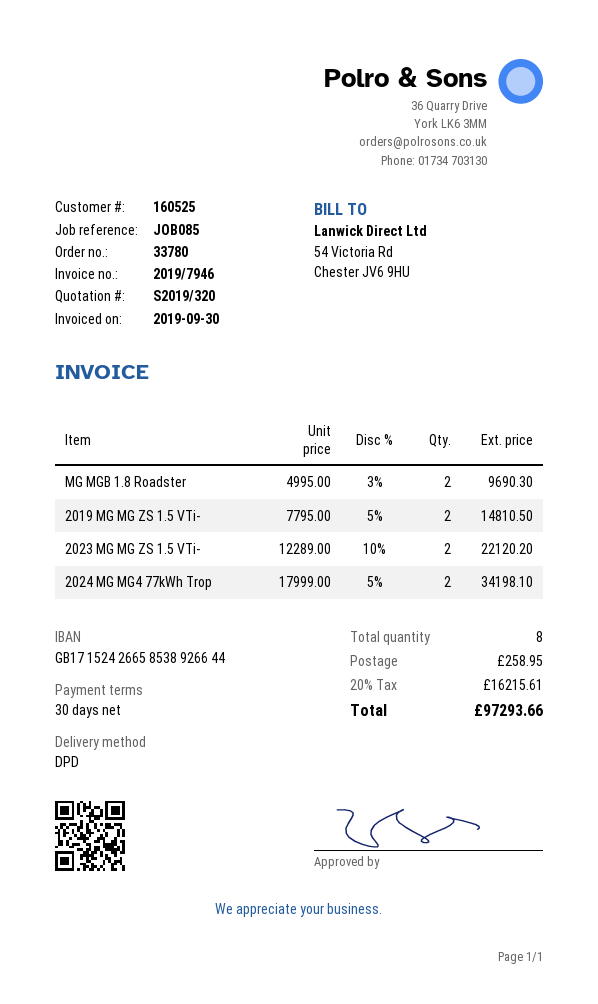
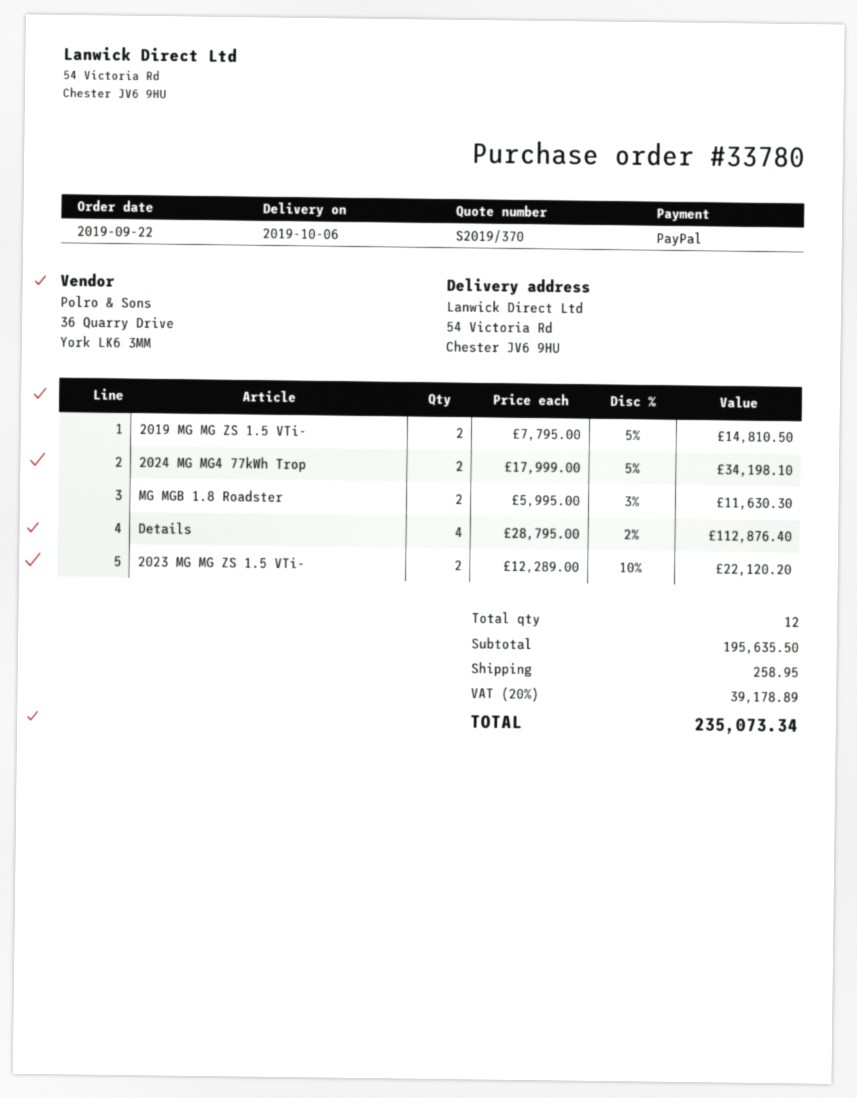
quote number: S2019/320 -> S2019/370
MG MGB 1.8 Roadster: 2 x 4995.00 - 3% = 9690.30 -> 2 x 5995.00 - 3% = 11630.30
Details: none -> 4 x 28795.00 - 2% = 112876.40
total quantity: 8 -> 12
tax: 20% = 16215.61 -> 20% = 39178.89
total: 97293.66 -> 235073.34

